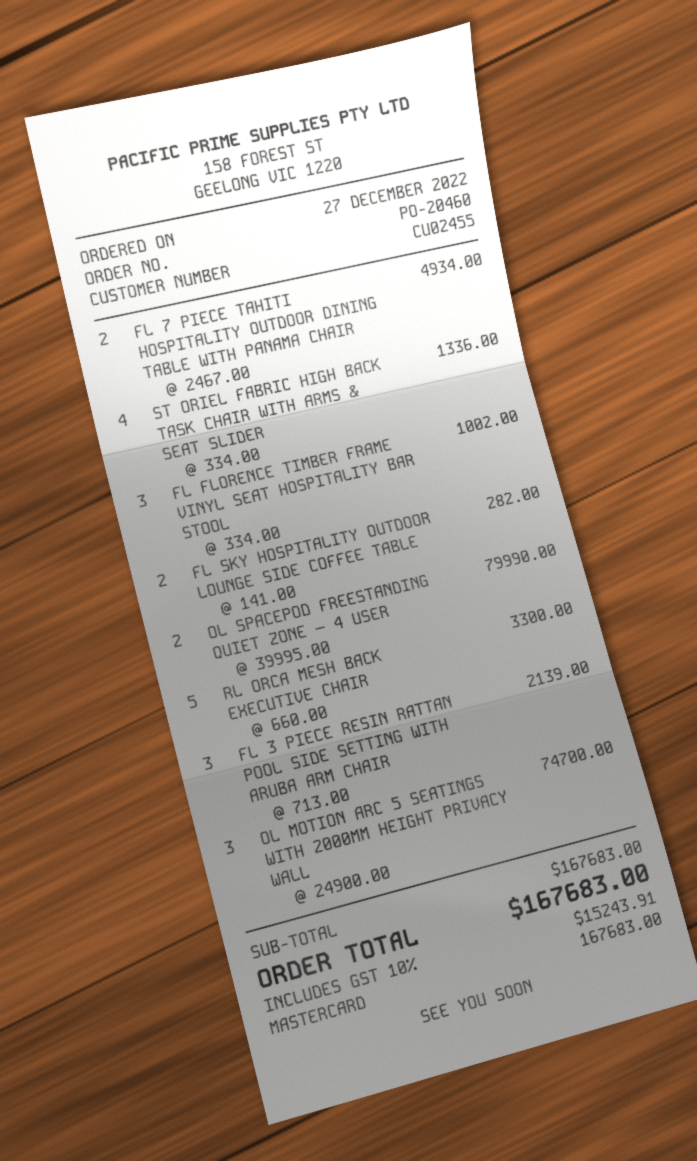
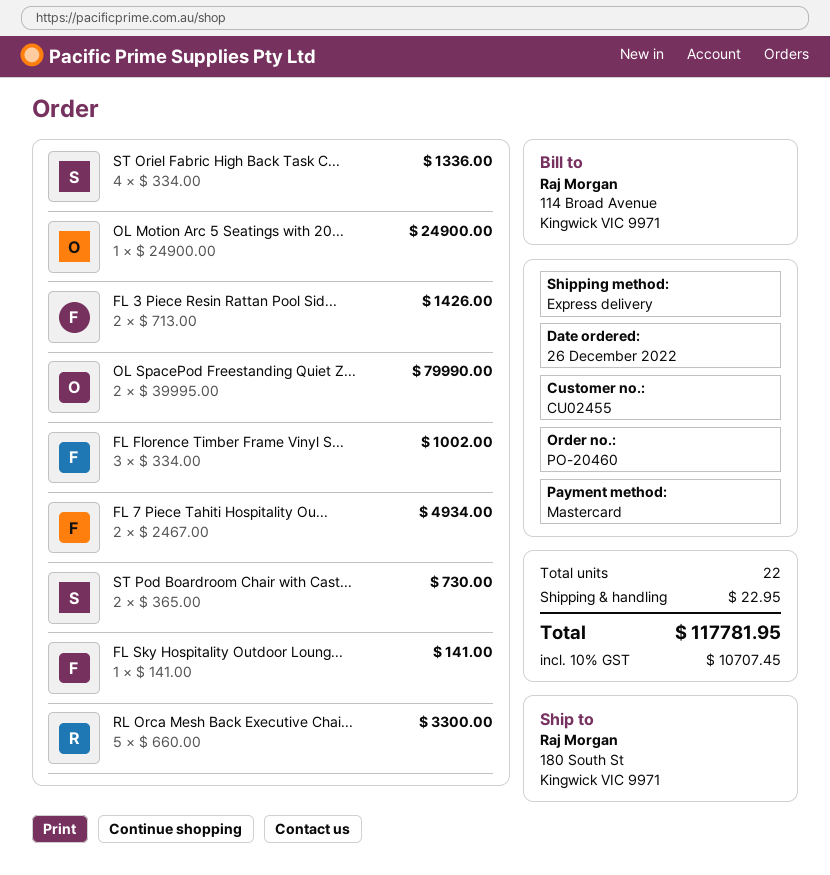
order date: 2022-12-27 -> 2022-12-26
FL SKY HOSPITALITY OUTDOOR LOUNGE SIDE COFFEE TABLE: 2 x 141.00 = 282.00 -> 1 x 141.00 = 141.00
FL 3 PIECE RESIN RATTAN POOL SIDE SETTING WITH ARUBA ARM CHAIR: 3 x 713.00 = 2139.00 -> 2 x 713.00 = 1426.00
OL MOTION ARC 5 SEATINGS WITH 2000MM HEIGHT PRIVACY WALL: 3 x 24900.00 = 74700.00 -> 1 x 24900.00 = 24900.00
ST Pod Boardroom Chair with Cast...: none -> 2 x 365.00 = 730.00
shipping: none -> 22.95
tax: 10% = 15243.91 -> 10% = 10707.45
total: 167683.00 -> 117781.95

